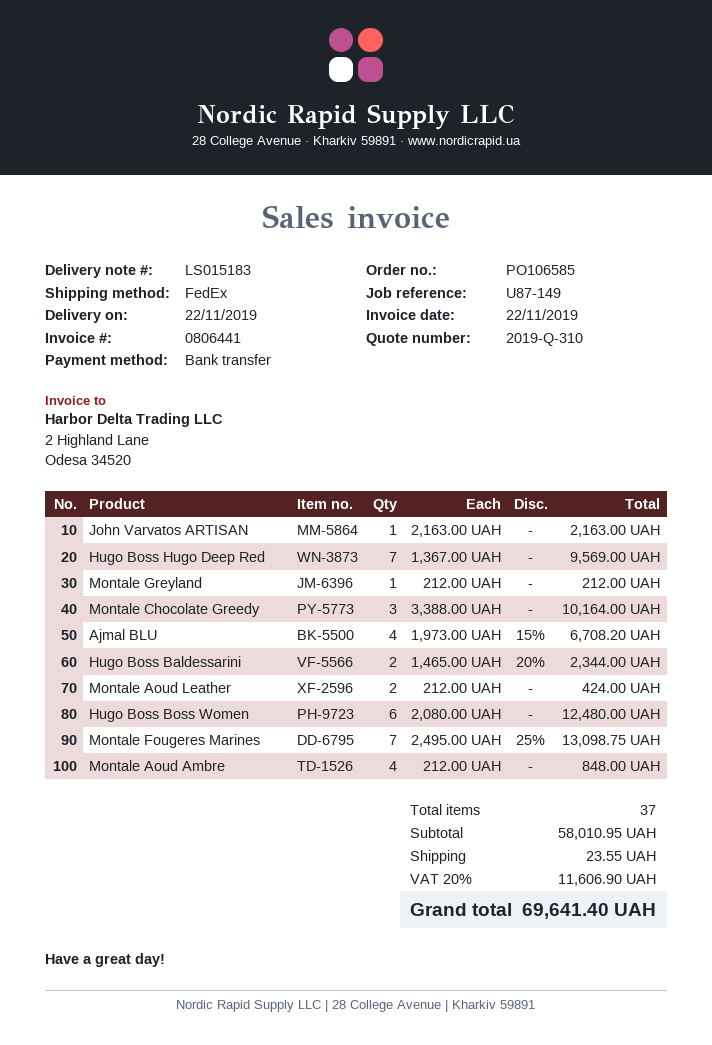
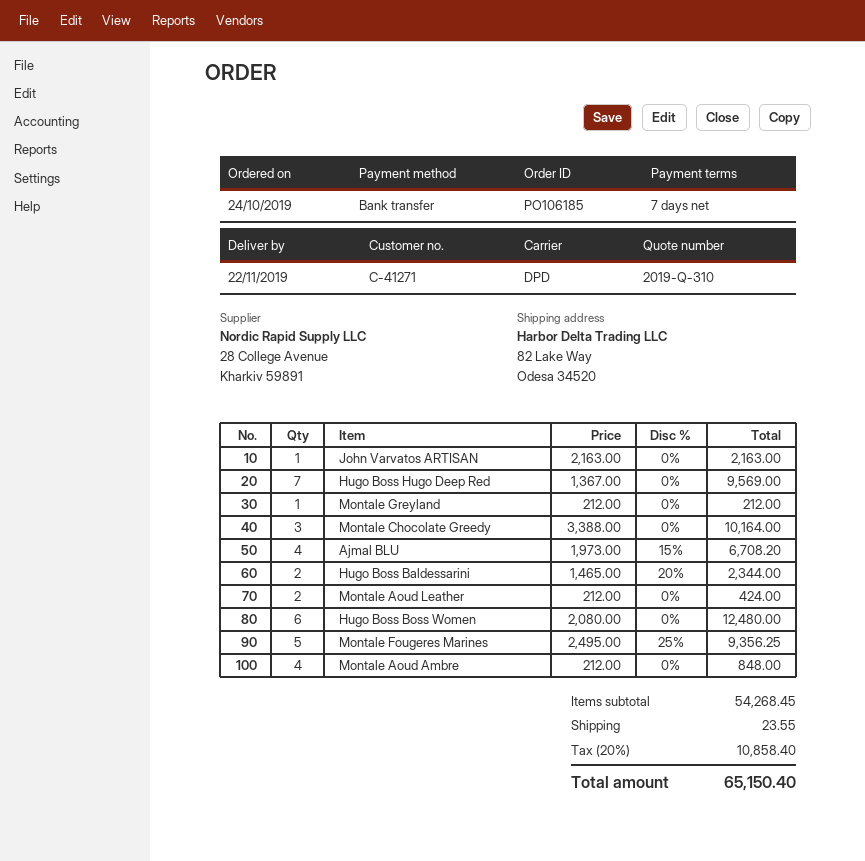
order number: PO106585 -> PO106185
shipping method: FedEx -> DPD
Montale Fougeres Marines: 7 x 2495.00 - 25% = 13098.75 -> 5 x 2495.00 - 25% = 9356.25
subtotal: 58010.95 -> 54268.45
tax: 20% = 11606.90 -> 20% = 10858.40
total: 69641.40 -> 65150.40

